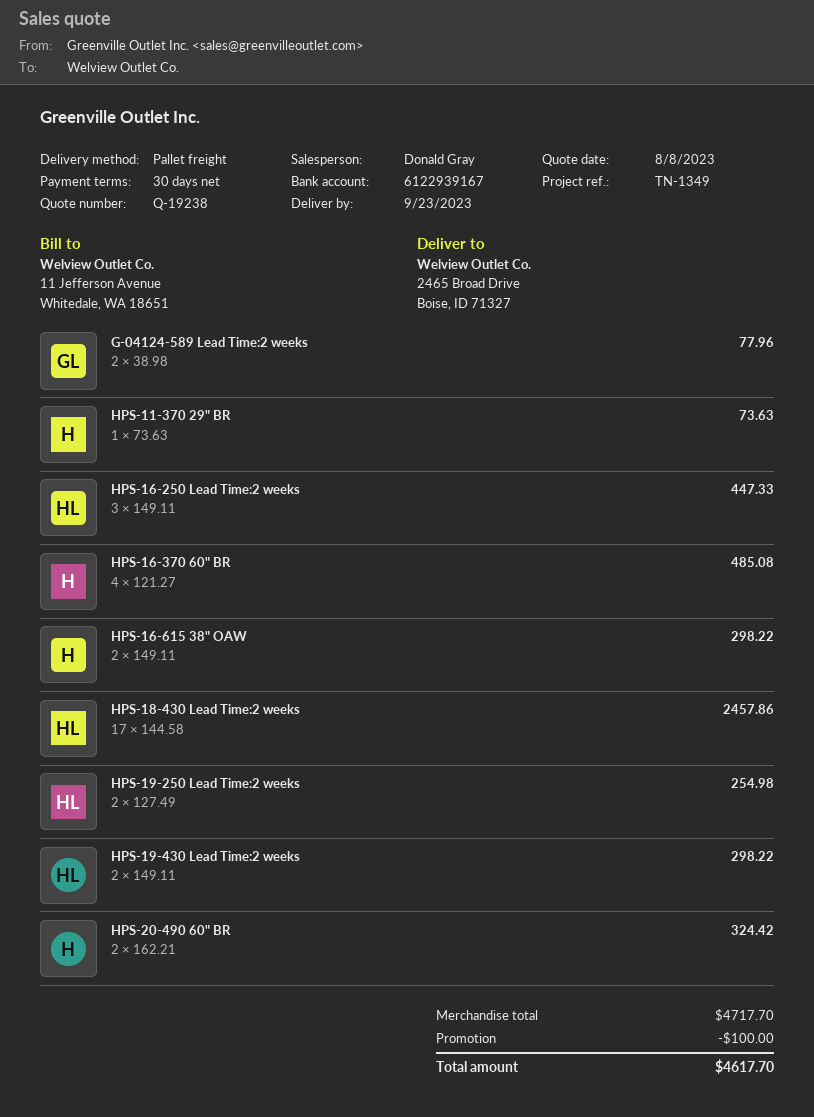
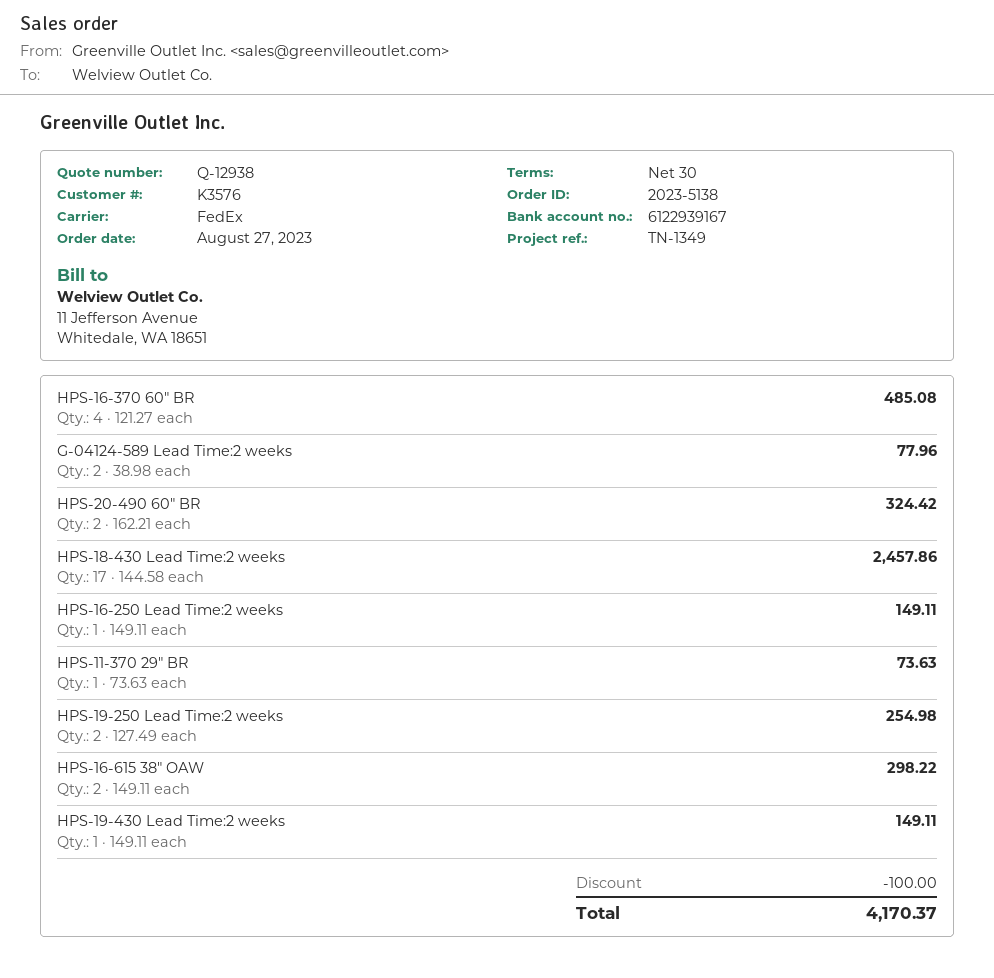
quote number: Q-19238 -> Q-12938
shipping method: pallet freight -> FedEx
HPS-16-250 Lead Time:2 weeks: 3 x 149.11 = 447.33 -> 1 x 149.11 = 149.11
HPS-19-430 Lead Time:2 weeks: 2 x 149.11 = 298.22 -> 1 x 149.11 = 149.11
total: 4617.70 -> 4170.37

